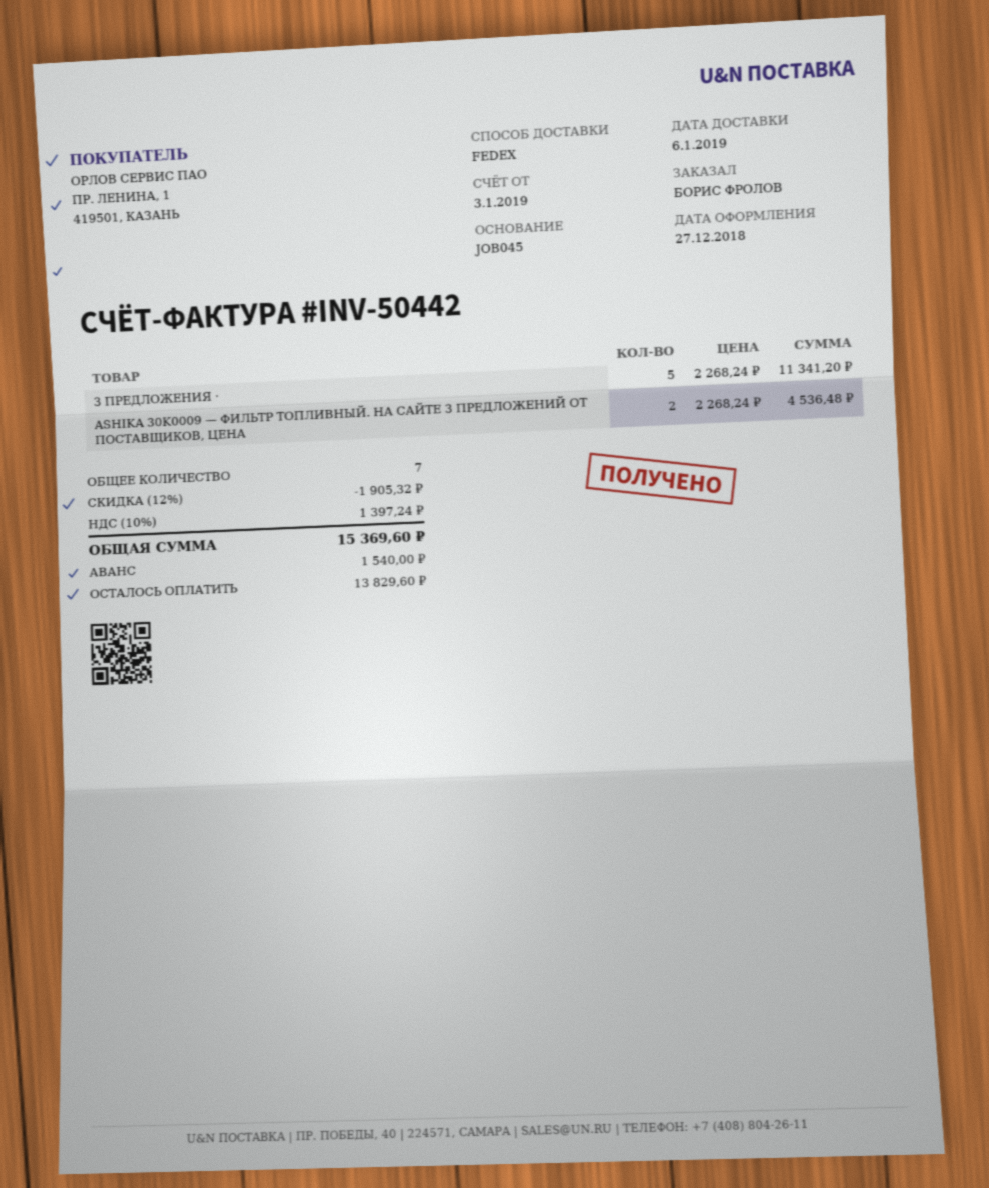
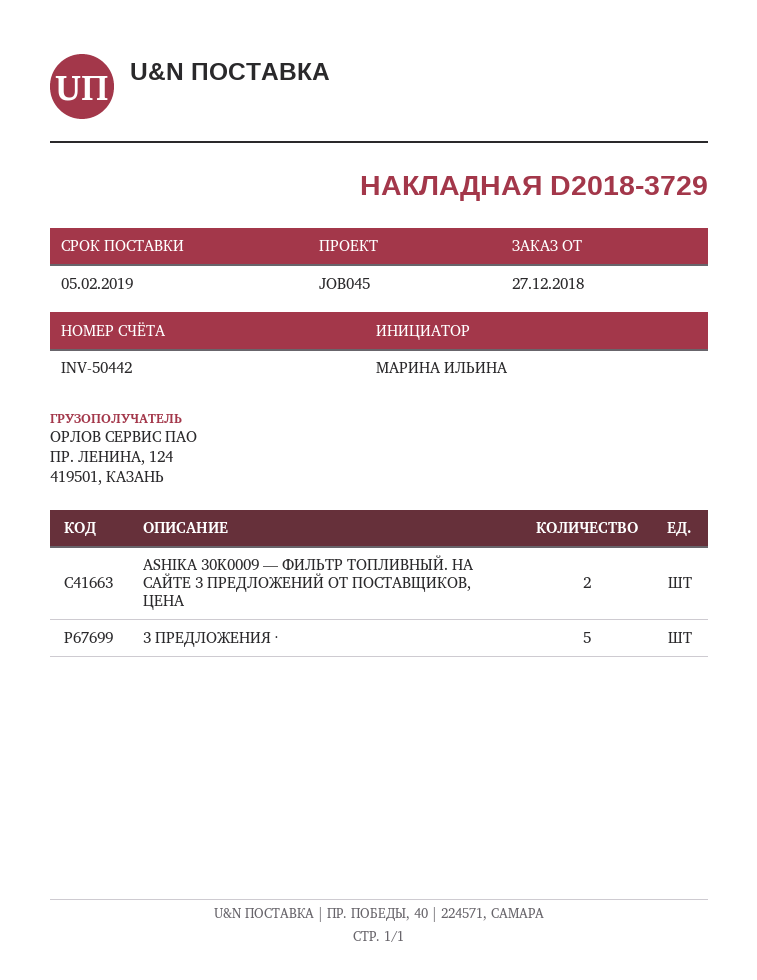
delivery date: 2019-01-06 -> 2019-02-05
ordered by: БОРИС ФРОЛОВ -> МАРИНА ИЛЬИНА

